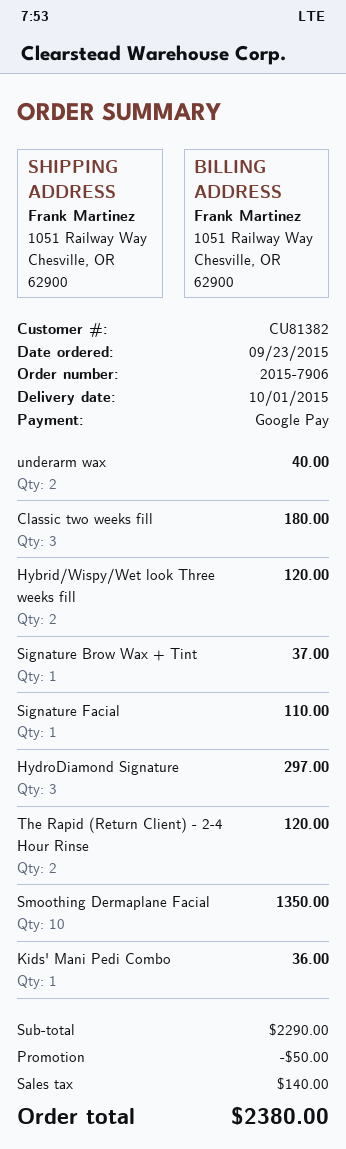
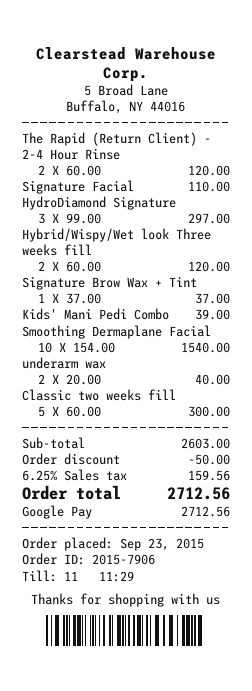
Classic two weeks fill: 3 for 180.00 -> 5 for 300.00
Smoothing Dermaplane Facial: 10 for 1350.00 -> 10 for 1540.00
Kids' Mani Pedi Combo: 1 for 36.00 -> 1 for 39.00
subtotal: 2290.00 -> 2603.00
tax: 140.00 -> 159.56
total: 2380.00 -> 2712.56

